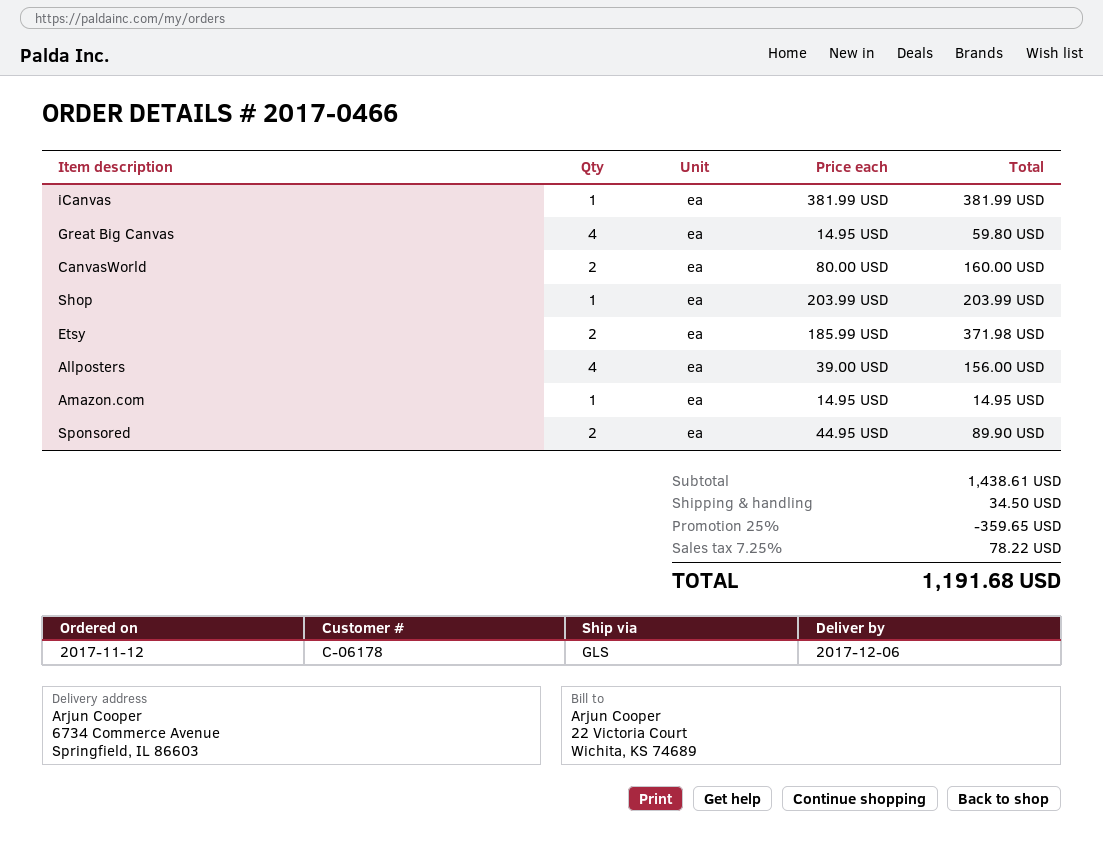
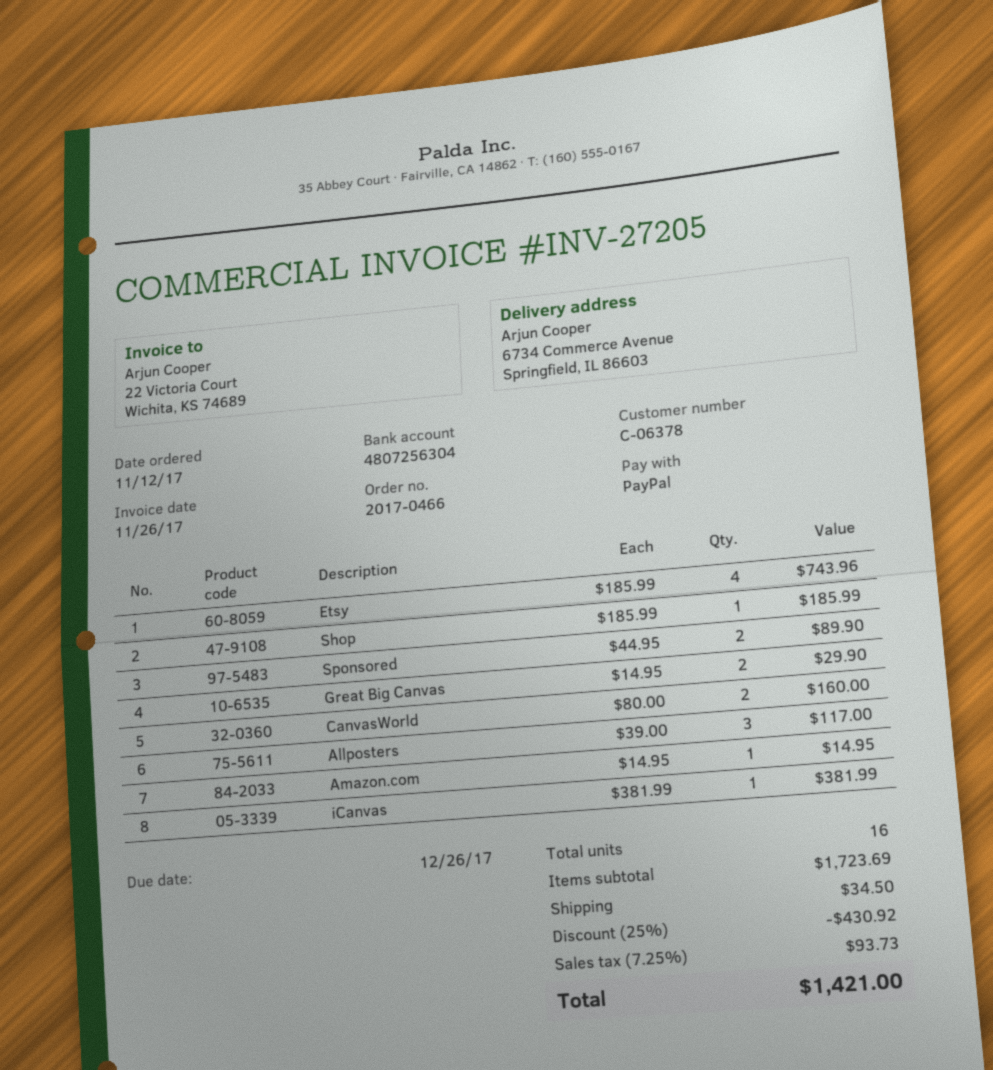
customer number: C-06178 -> C-06378
Great Big Canvas: 4 x 14.95 = 59.80 -> 2 x 14.95 = 29.90
Shop: 1 x 203.99 = 203.99 -> 1 x 185.99 = 185.99
Etsy: 2 x 185.99 = 371.98 -> 4 x 185.99 = 743.96
Allposters: 4 x 39.00 = 156.00 -> 3 x 39.00 = 117.00
subtotal: 1438.61 -> 1723.69
discount: 25% = 359.65 -> 25% = 430.92
tax: 7.25% = 78.22 -> 7.25% = 93.73
total: 1191.68 -> 1421.00

